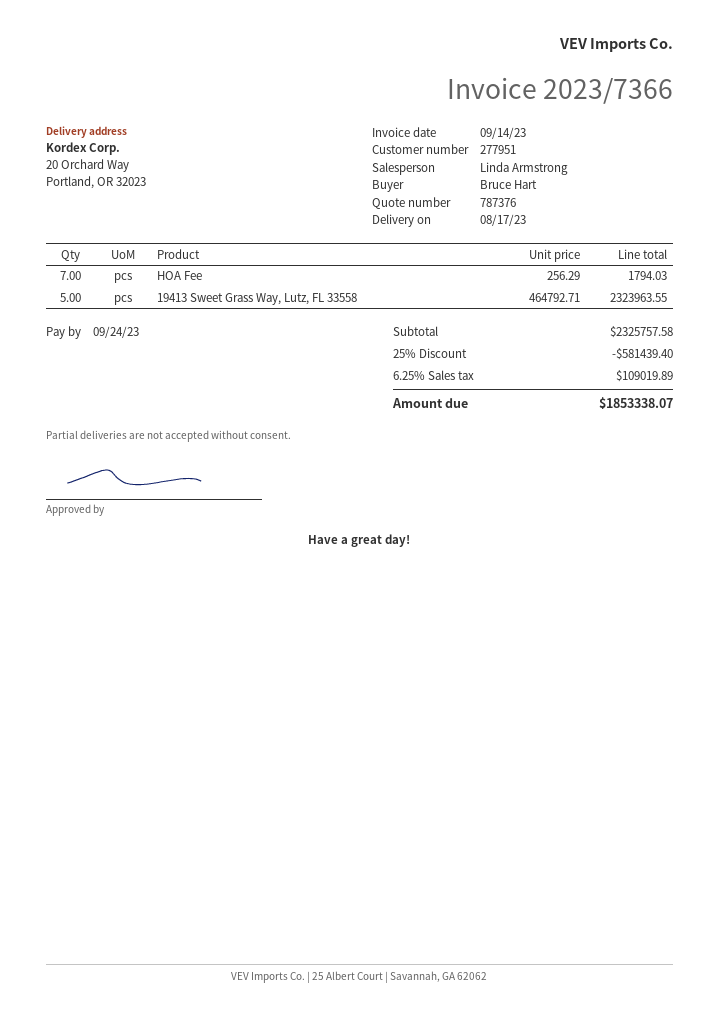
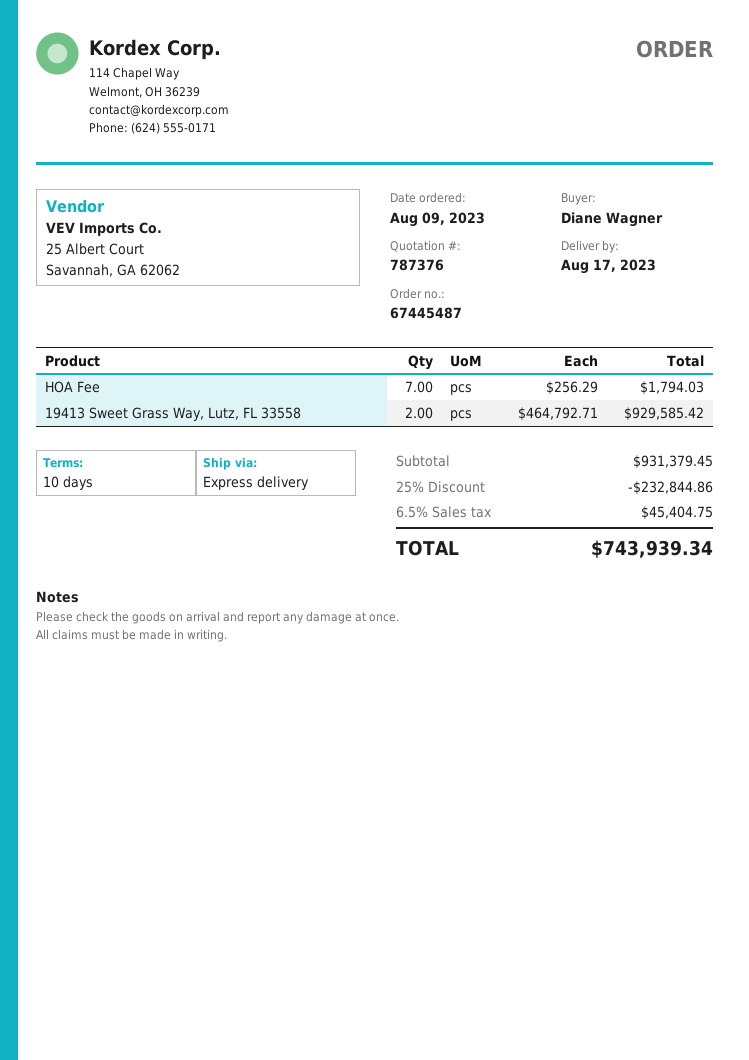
ordered by: Bruce Hart -> Diane Wagner
19413 Sweet Grass Way, Lutz, FL 33558: 5 x 464792.71 = 2323963.55 -> 2 x 464792.71 = 929585.42
subtotal: 2325757.58 -> 931379.45
discount: 25% = 581439.40 -> 25% = 232844.86
tax: 6.25% = 109019.89 -> 6.5% = 45404.75
total: 1853338.07 -> 743939.34

